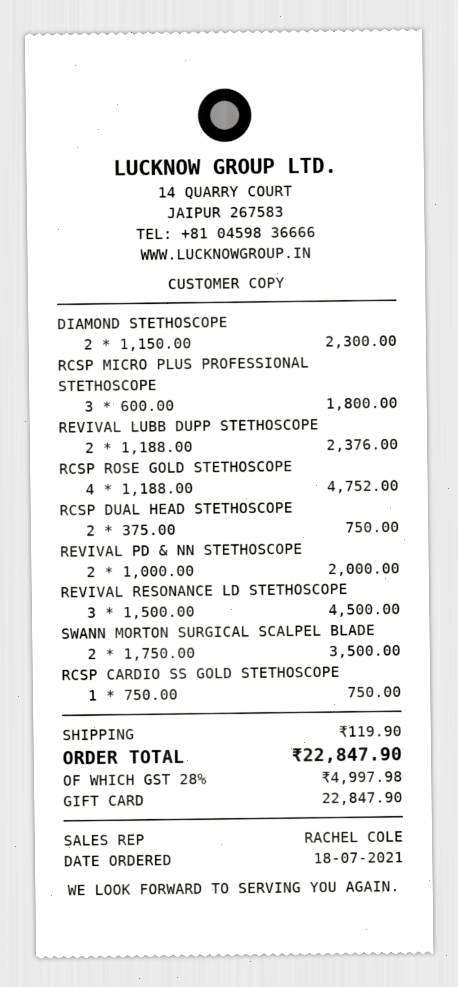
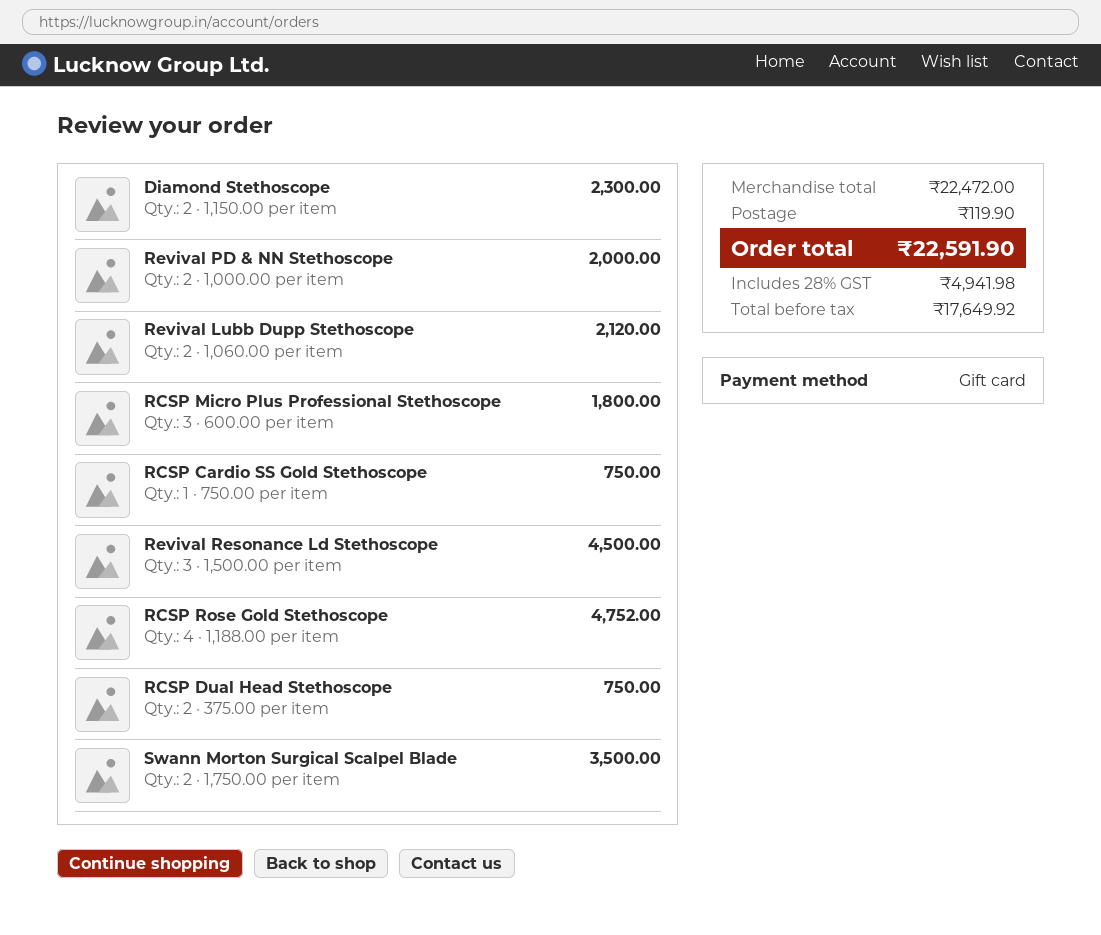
REVIVAL LUBB DUPP STETHOSCOPE: 2 x 1188.00 = 2376.00 -> 2 x 1060.00 = 2120.00
tax: 28% = 4997.98 -> 28% = 4941.98
total: 22847.90 -> 22591.90

